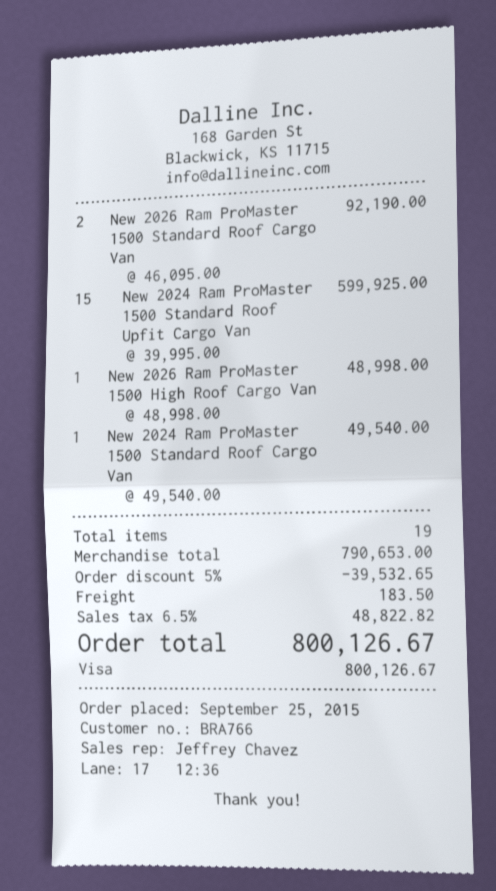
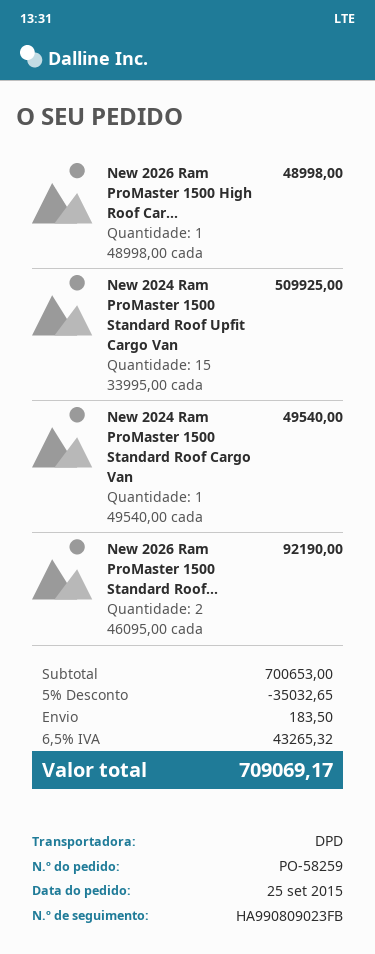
New 2024 Ram ProMaster 1500 Standard Roof Upfit Cargo Van: 15 x 39995.00 = 599925.00 -> 15 x 33995.00 = 509925.00
subtotal: 790653.00 -> 700653.00
discount: 5% = 39532.65 -> 5% = 35032.65
tax: 6.5% = 48822.82 -> 6.5% = 43265.32
total: 800126.67 -> 709069.17

